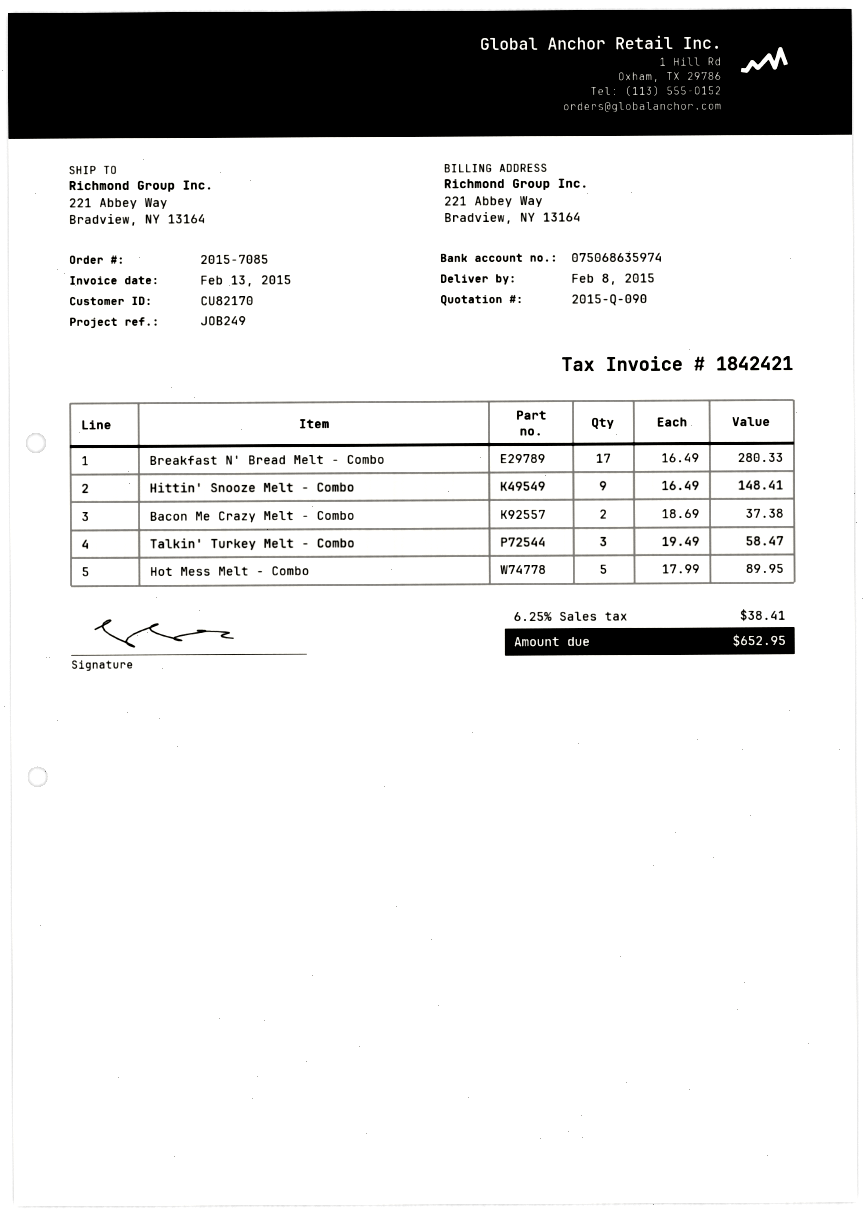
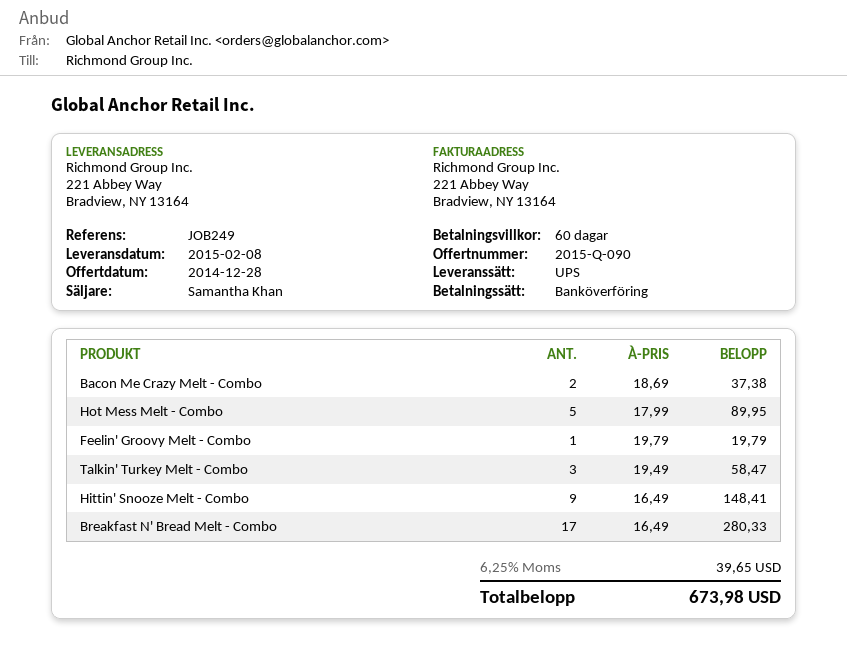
Feelin' Groovy Melt - Combo: none -> 1 x 19.79 = 19.79
tax: 6.25% = 38.41 -> 6.25% = 39.65
total: 652.95 -> 673.98

